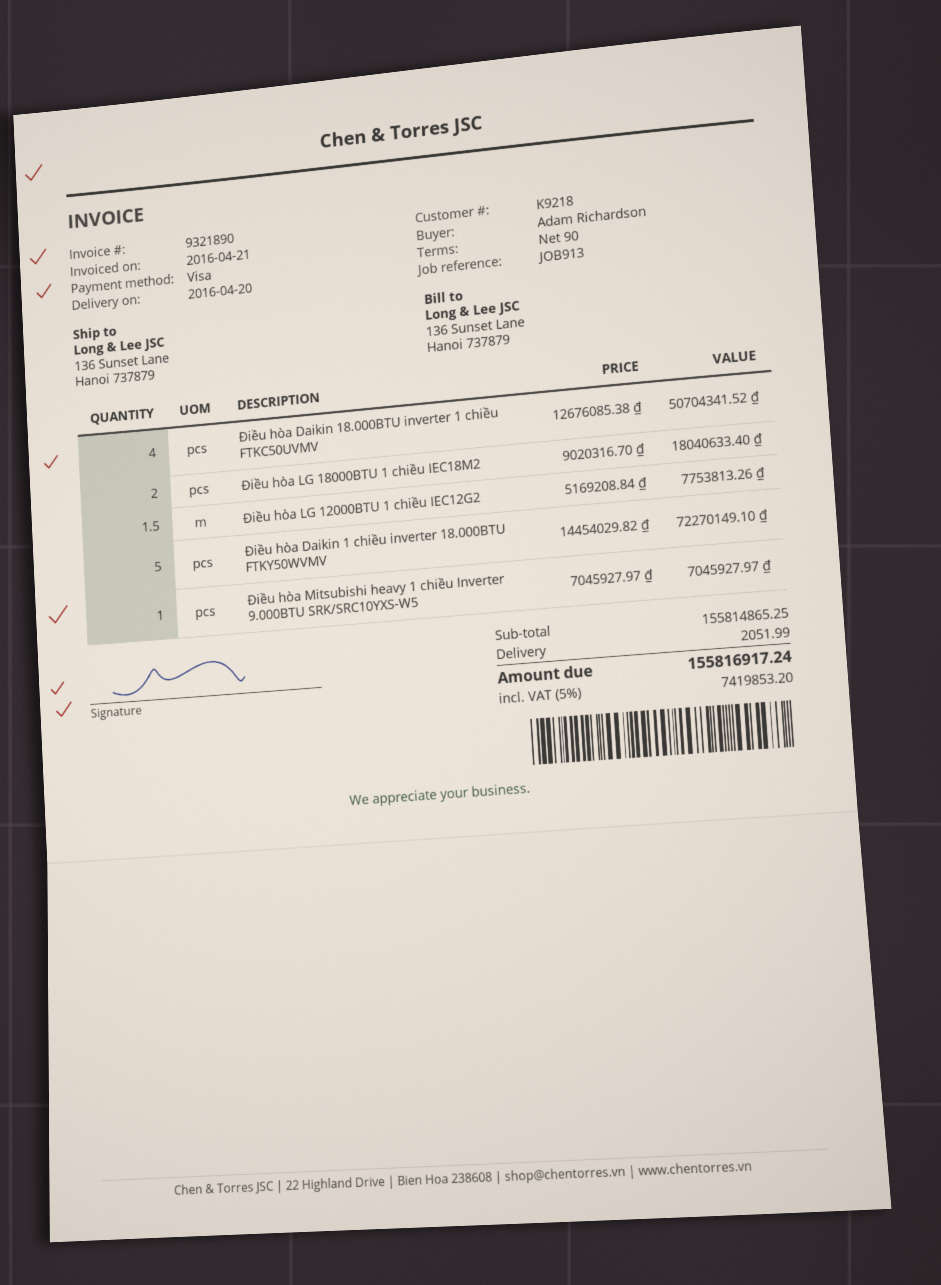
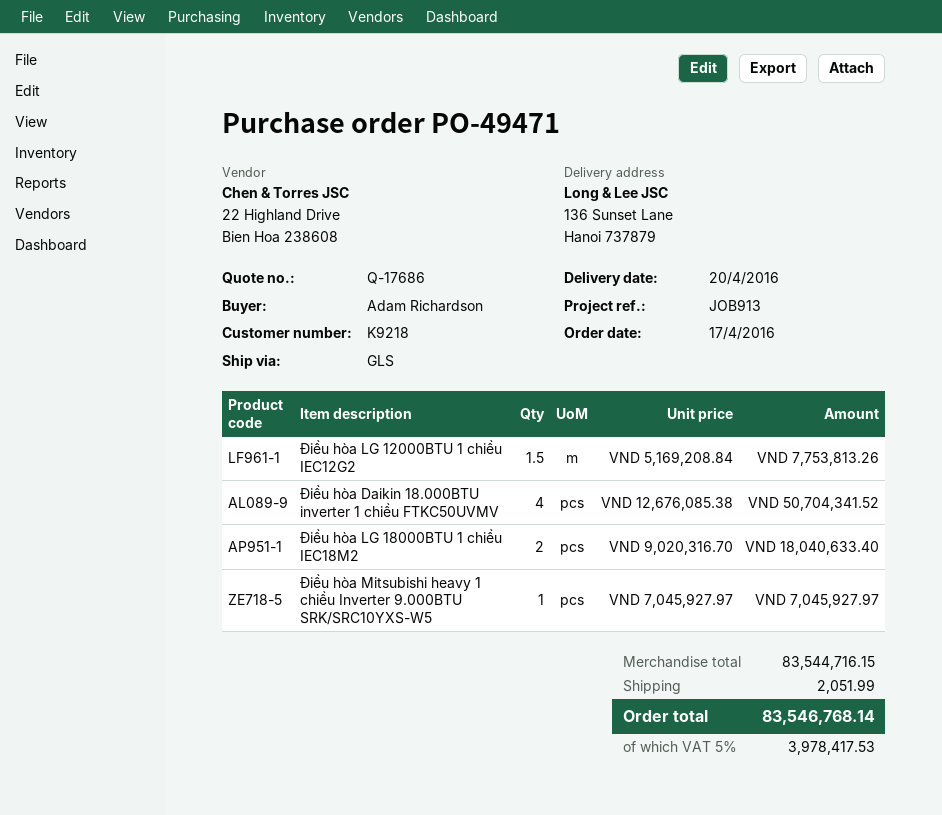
Điều hòa Daikin 1 chiều inverter 18.000BTU FTKY50WVMV: 5 x 14454029.82 = 72270149.10 -> none
subtotal: 155814865.25 -> 83544716.15
tax: 5% = 7419853.20 -> 5% = 3978417.53
total: 155816917.24 -> 83546768.14

